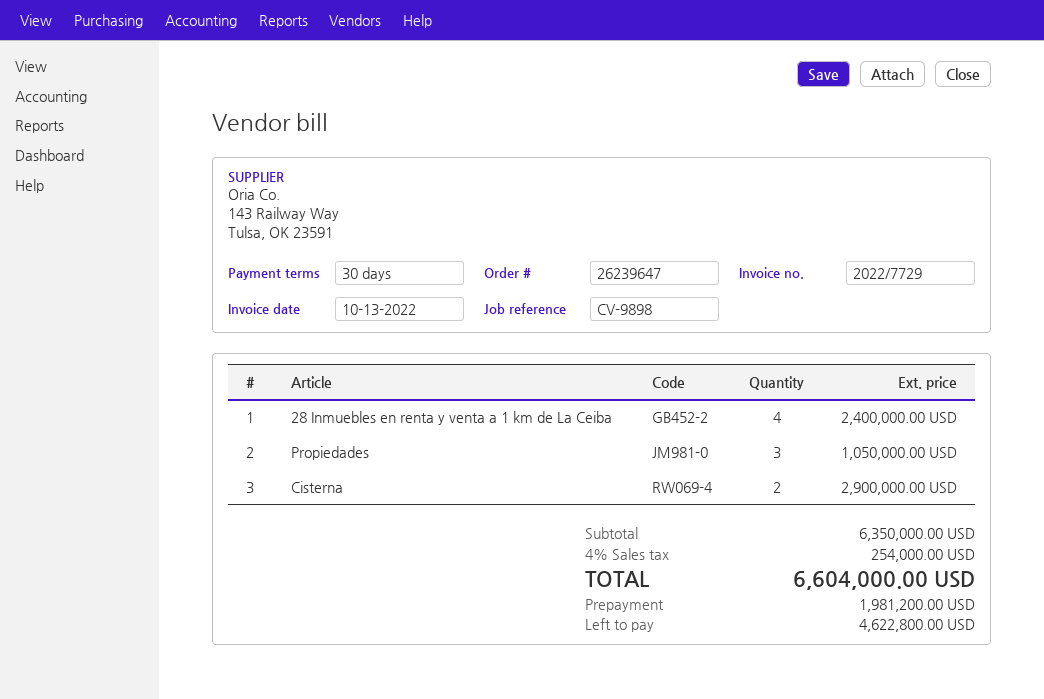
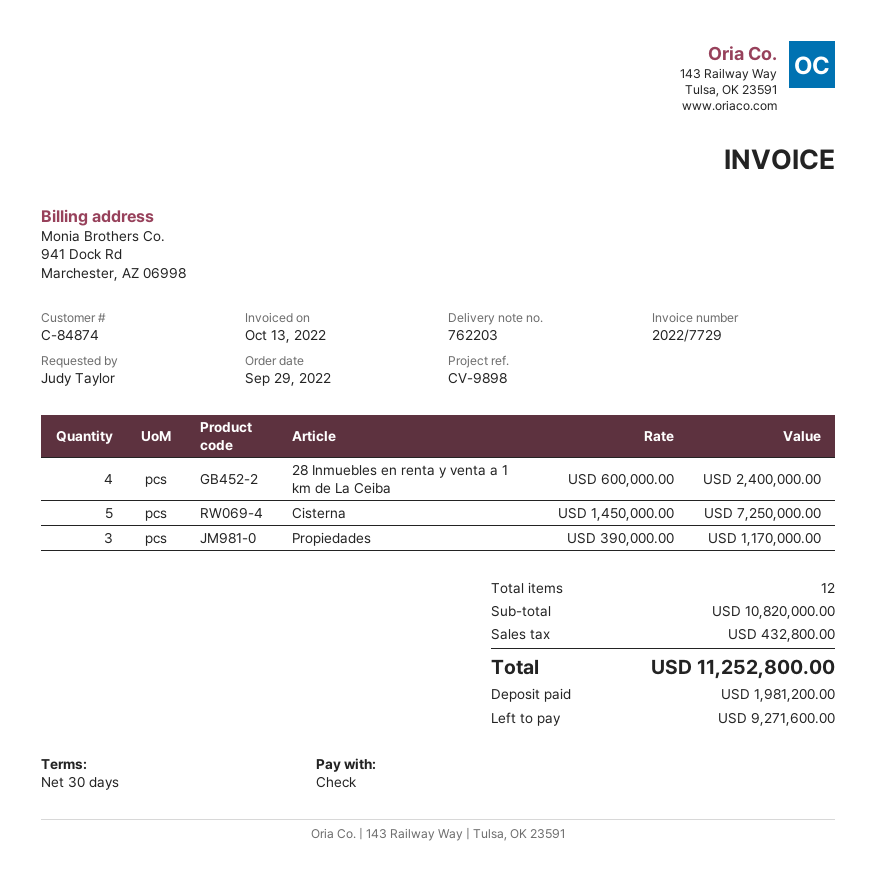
Propiedades: 3 for 1050000.00 -> 3 for 1170000.00
Cisterna: 2 for 2900000.00 -> 5 for 7250000.00
subtotal: 6350000.00 -> 10820000.00
tax: 254000.00 -> 432800.00
total: 6604000.00 -> 11252800.00
balance: 4622800.00 -> 9271600.00

